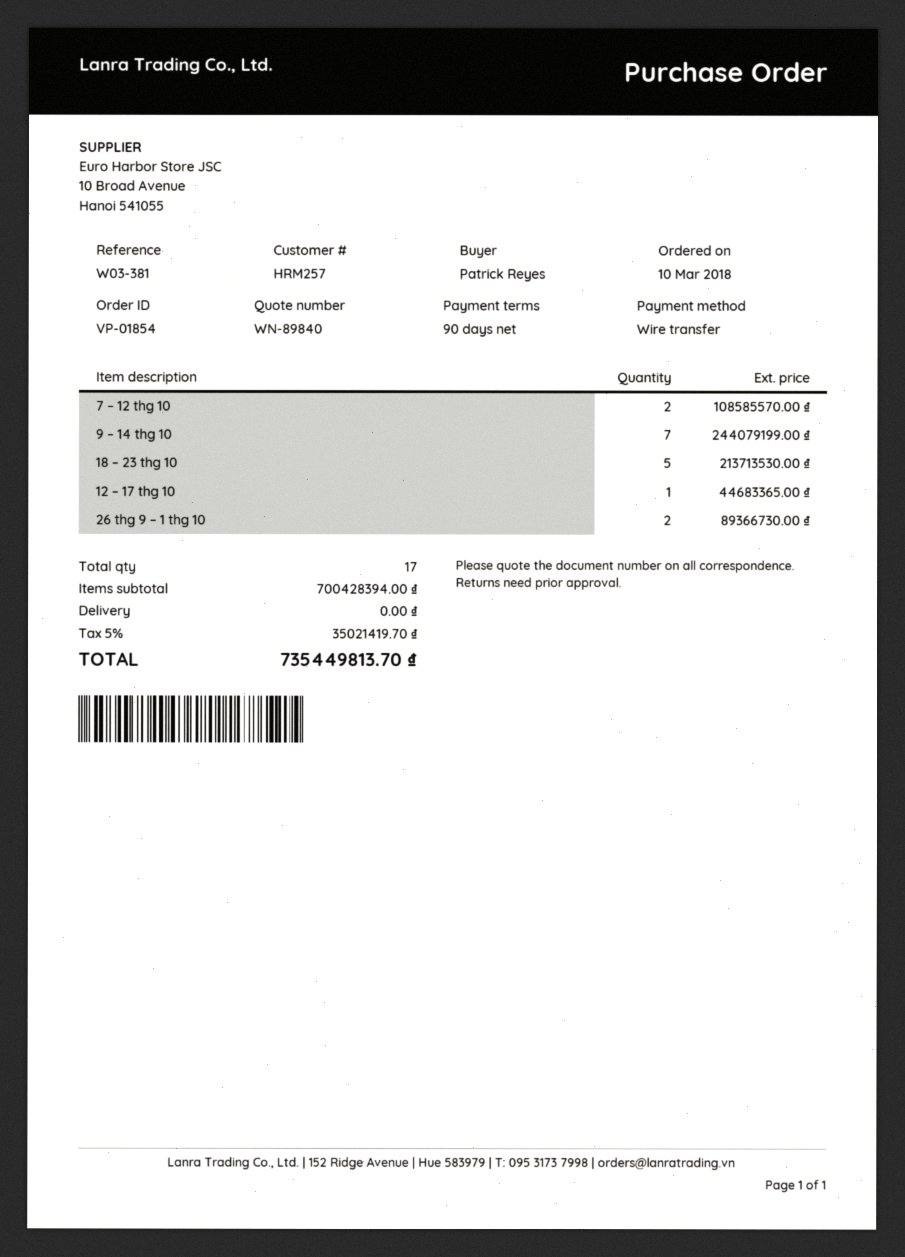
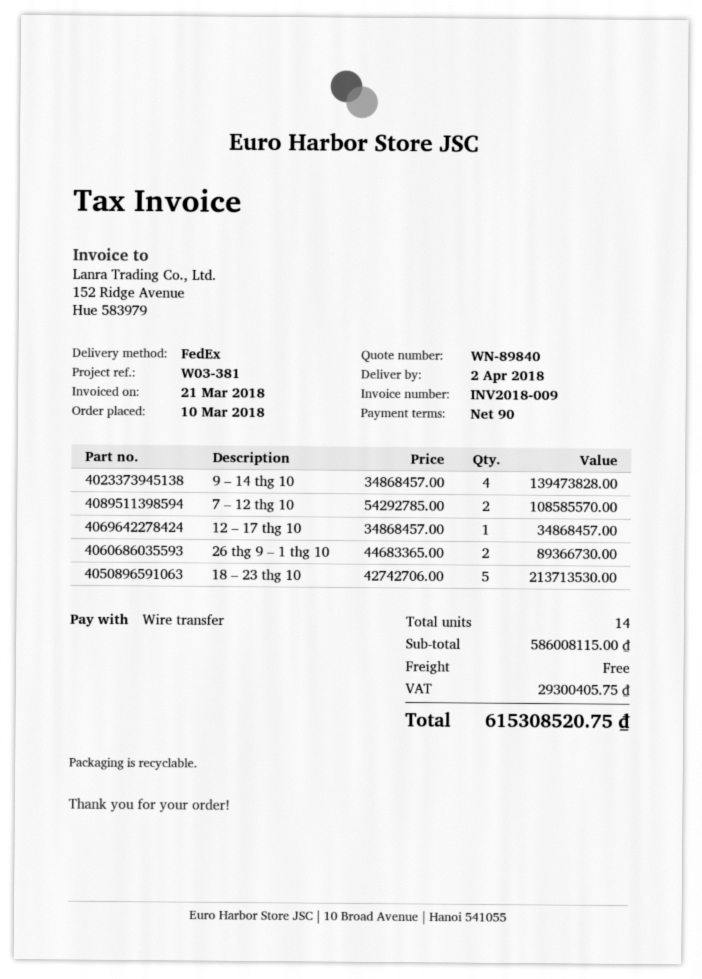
9 – 14 thg 10: 7 for 244079199.00 -> 4 for 139473828.00
12 – 17 thg 10: 1 for 44683365.00 -> 1 for 34868457.00
total quantity: 17 -> 14
subtotal: 700428394.00 -> 586008115.00
tax: 35021419.70 -> 29300405.75
total: 735449813.70 -> 615308520.75

